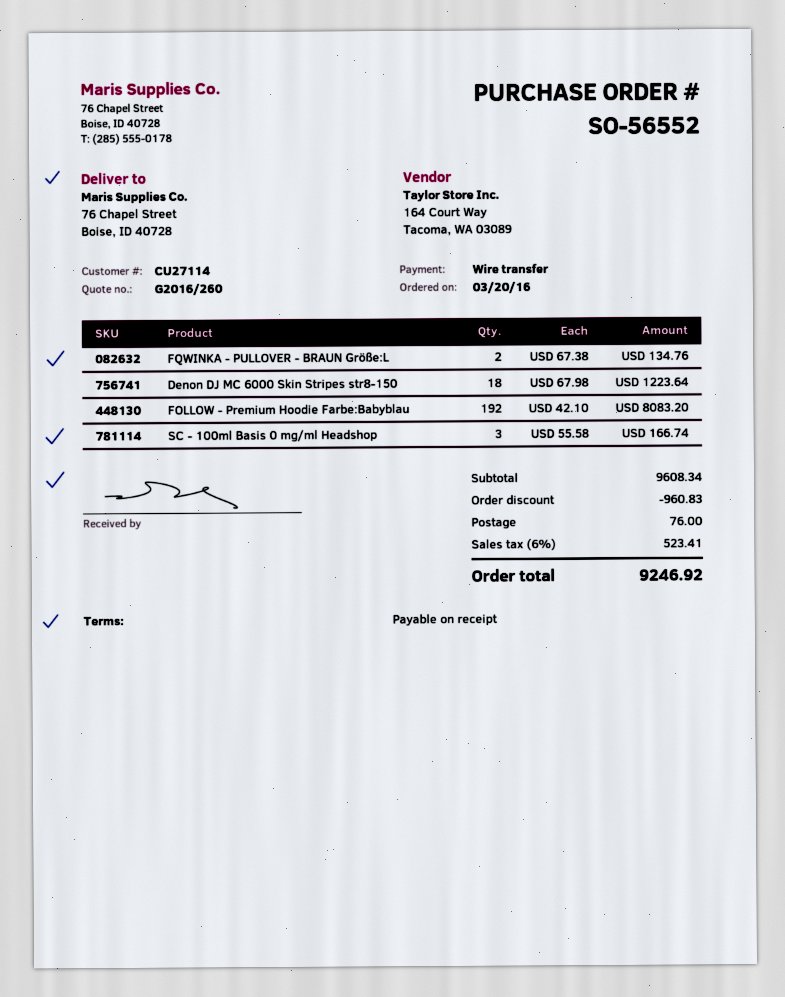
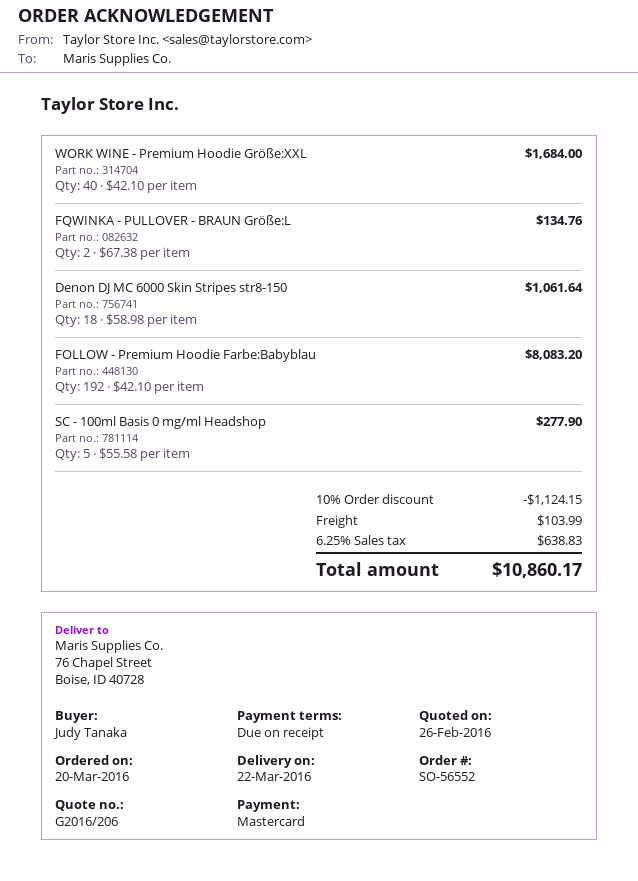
quote number: G2016/260 -> G2016/206
payment method: bank transfer -> Mastercard
Denon DJ MC 6000 Skin Stripes str8-150: 18 x 67.98 = 1223.64 -> 18 x 58.98 = 1061.64
SC - 100ml Basis 0 mg/ml Headshop: 3 x 55.58 = 166.74 -> 5 x 55.58 = 277.90
WORK WINE - Premium Hoodie Größe:XXL: none -> 40 x 42.10 = 1684.00
discount: 960.83 -> 1124.15
shipping: 76.00 -> 103.99
tax: 6% = 523.41 -> 6.25% = 638.83
total: 9246.92 -> 10860.17

